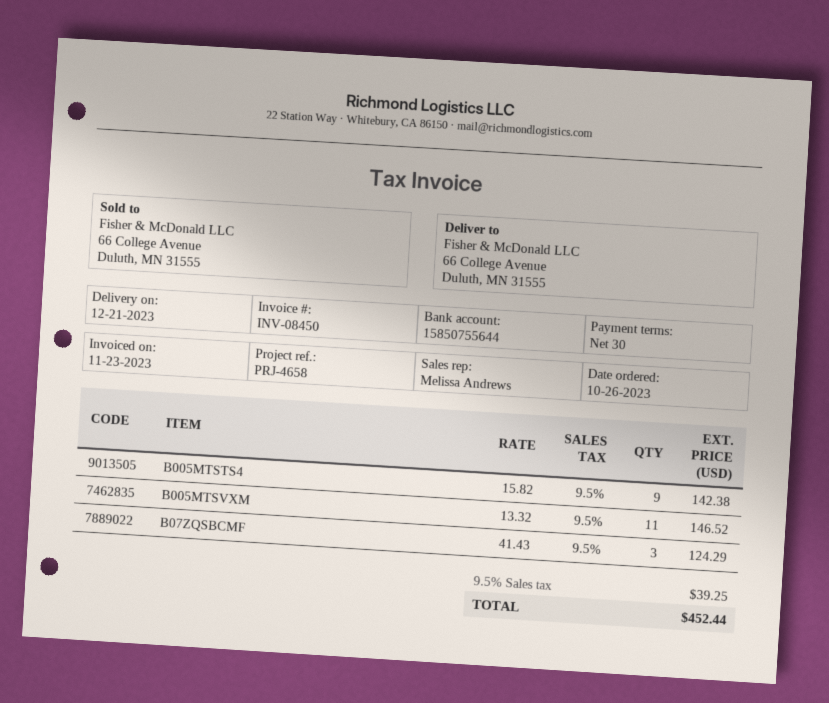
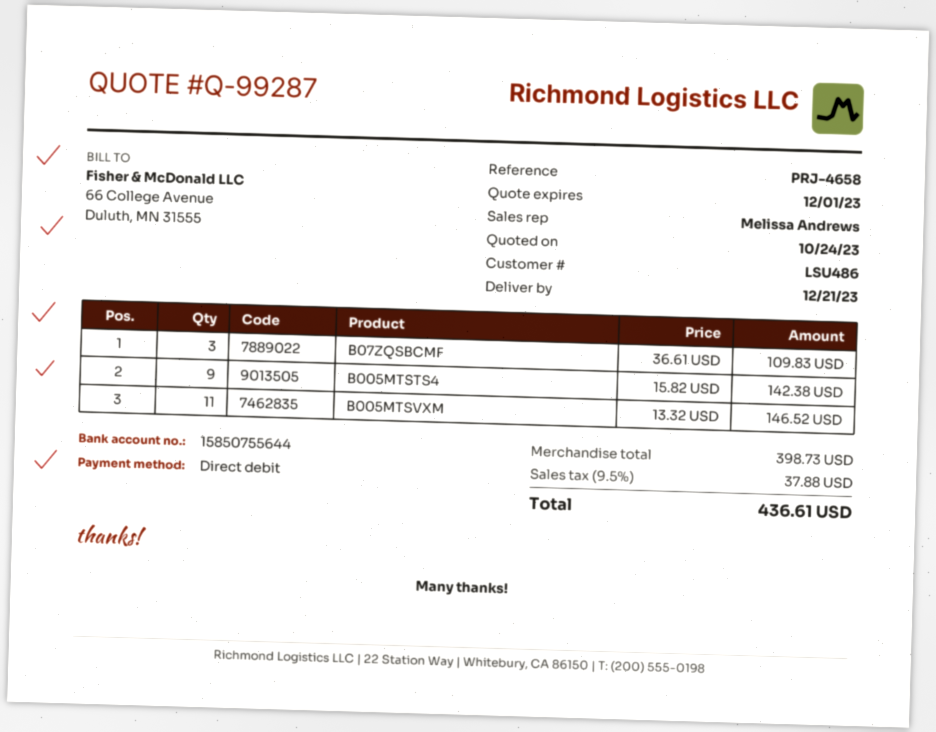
B07ZQSBCMF: 3 x 41.43 = 124.29 -> 3 x 36.61 = 109.83
tax: 9.5% = 39.25 -> 9.5% = 37.88
total: 452.44 -> 436.61

